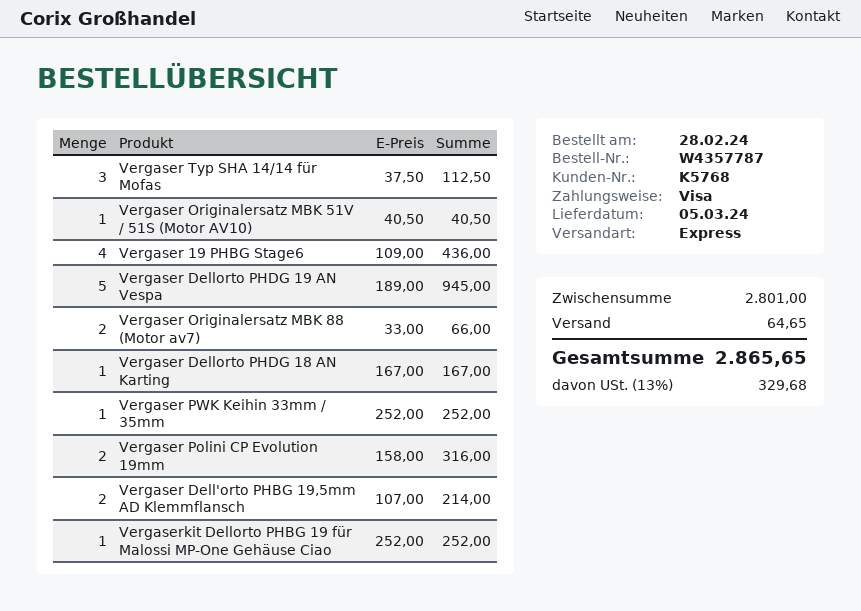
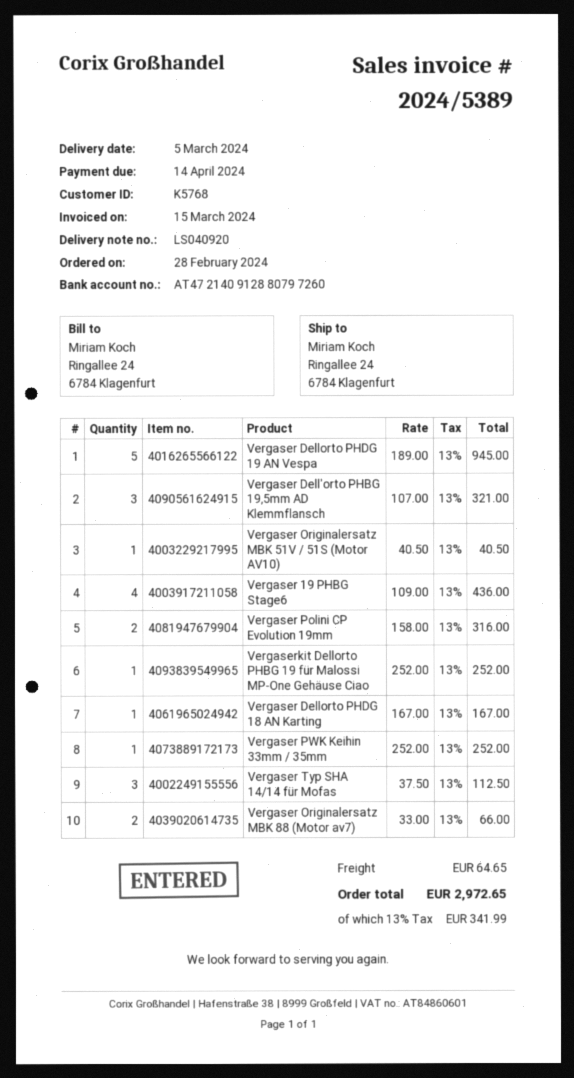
Vergaser Dell'orto PHBG 19,5mm AD Klemmflansch: 2 x 107.00 = 214.00 -> 3 x 107.00 = 321.00
tax: 13% = 329.68 -> 13% = 341.99
total: 2865.65 -> 2972.65

